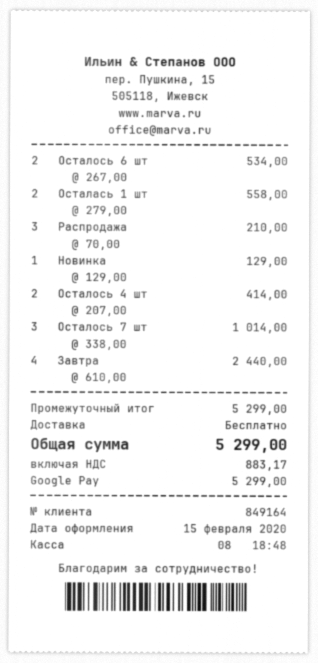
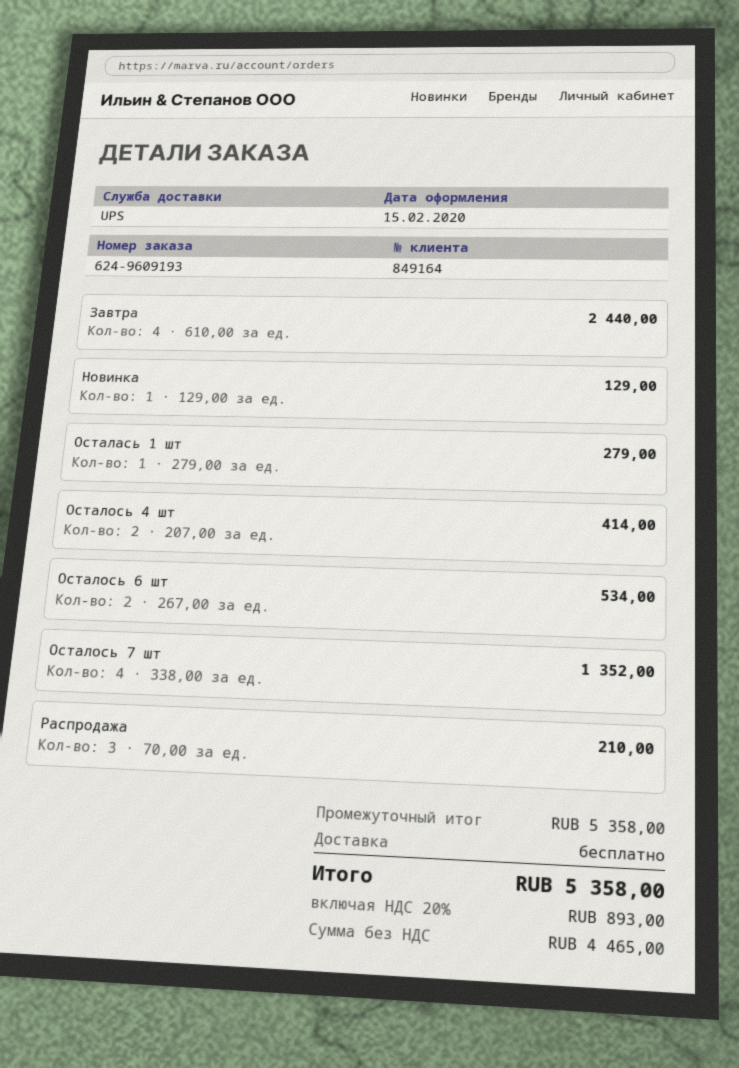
Осталась 1 шт: 2 x 279.00 = 558.00 -> 1 x 279.00 = 279.00
Осталось 7 шт: 3 x 338.00 = 1014.00 -> 4 x 338.00 = 1352.00
subtotal: 5299.00 -> 5358.00
tax: 883.17 -> 893.00
total: 5299.00 -> 5358.00

